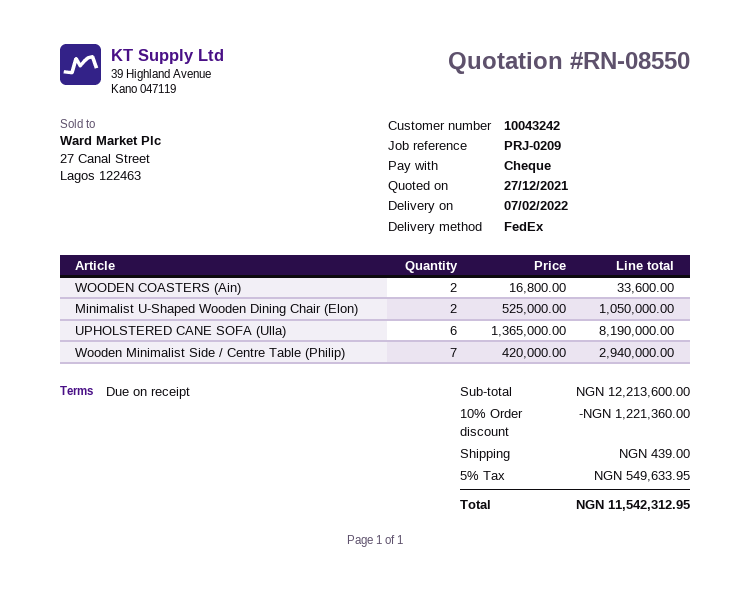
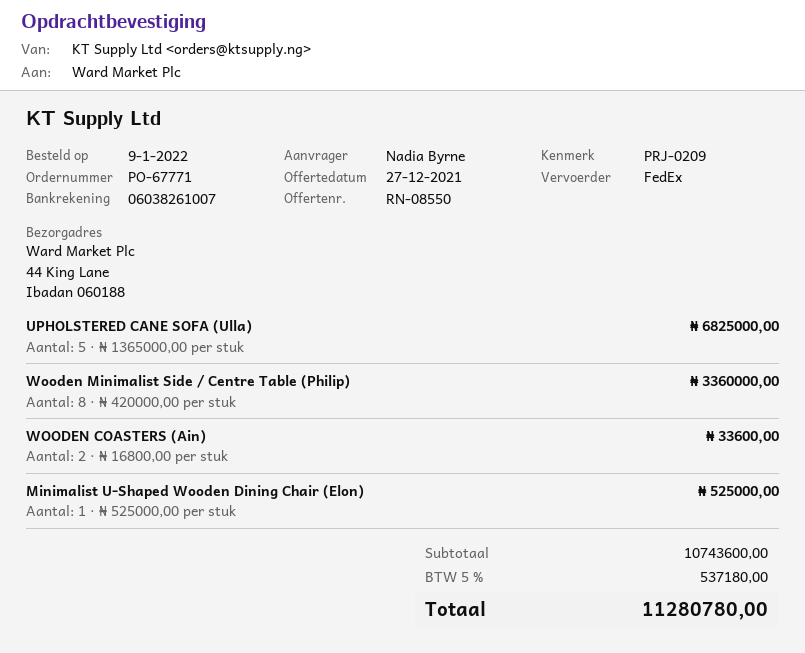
Minimalist U-Shaped Wooden Dining Chair (Elon): 2 x 525000.00 = 1050000.00 -> 1 x 525000.00 = 525000.00
UPHOLSTERED CANE SOFA (Ulla): 6 x 1365000.00 = 8190000.00 -> 5 x 1365000.00 = 6825000.00
Wooden Minimalist Side / Centre Table (Philip): 7 x 420000.00 = 2940000.00 -> 8 x 420000.00 = 3360000.00
subtotal: 12213600.00 -> 10743600.00
discount: 10% = 1221360.00 -> none
shipping: 439.00 -> none
tax: 5% = 549633.95 -> 5% = 537180.00
total: 11542312.95 -> 11280780.00

